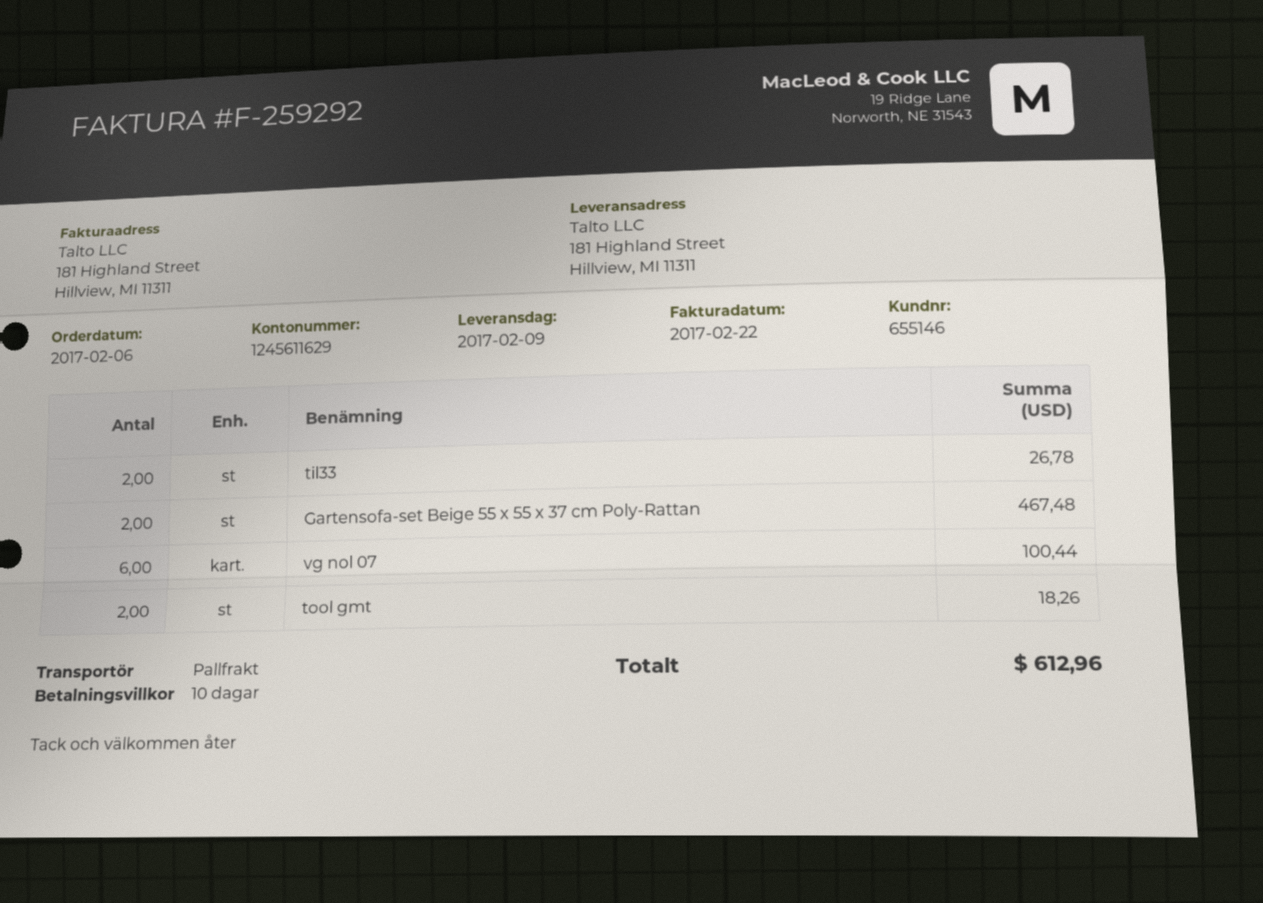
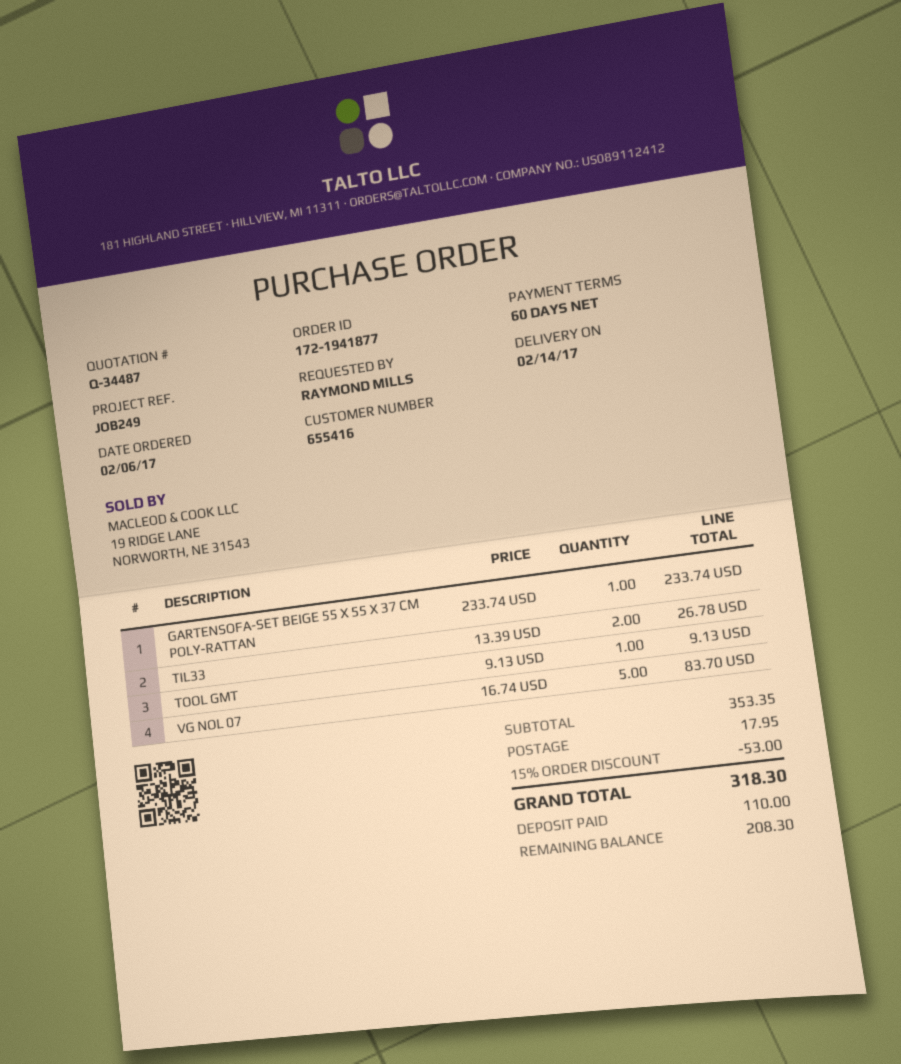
delivery date: 2017-02-09 -> 2017-02-14
payment terms: 10 days -> 60 days
customer number: 655146 -> 655416
Gartensofa-set Beige 55 x 55 x 37 cm Poly-Rattan: 2 for 467.48 -> 1 for 233.74
vg nol 07: 6 for 100.44 -> 5 for 83.70
tool gmt: 2 for 18.26 -> 1 for 9.13
discount: none -> 15% = 53.00
shipping: none -> 17.95
total: 612.96 -> 318.30

